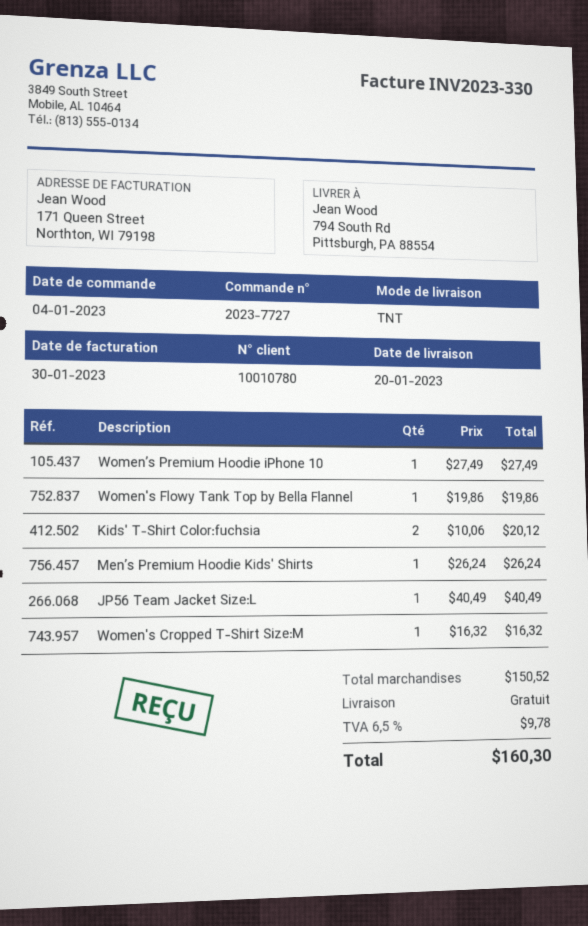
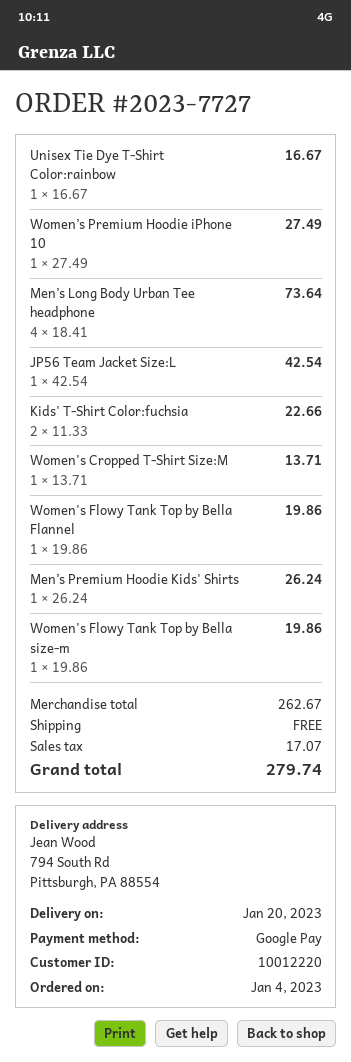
customer number: 10010780 -> 10012220
Kids' T-Shirt Color:fuchsia: 2 x 10.06 = 20.12 -> 2 x 11.33 = 22.66
JP56 Team Jacket Size:L: 1 x 40.49 = 40.49 -> 1 x 42.54 = 42.54
Women's Cropped T-Shirt Size:M: 1 x 16.32 = 16.32 -> 1 x 13.71 = 13.71
Unisex Tie Dye T-Shirt Color:rainbow: none -> 1 x 16.67 = 16.67
Men’s Long Body Urban Tee headphone: none -> 4 x 18.41 = 73.64
Women's Flowy Tank Top by Bella size-m: none -> 1 x 19.86 = 19.86
subtotal: 150.52 -> 262.67
tax: 9.78 -> 17.07
total: 160.30 -> 279.74

